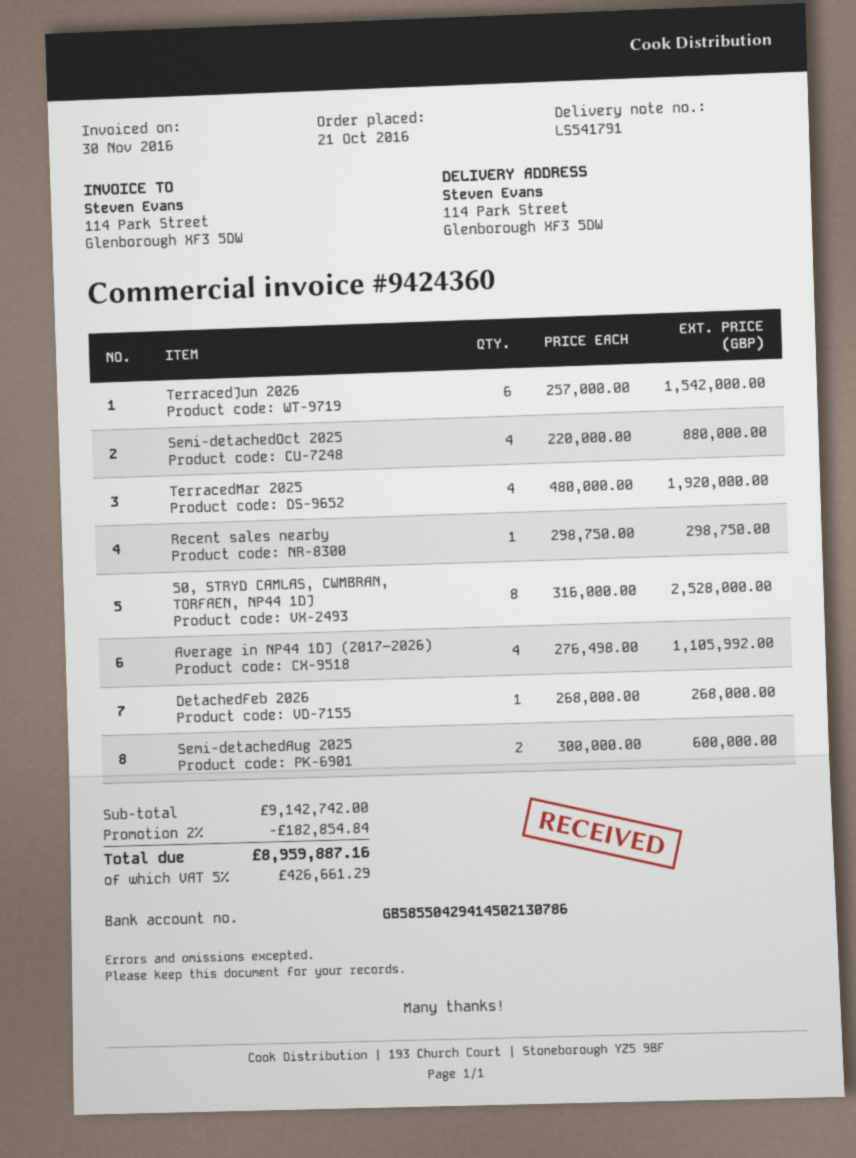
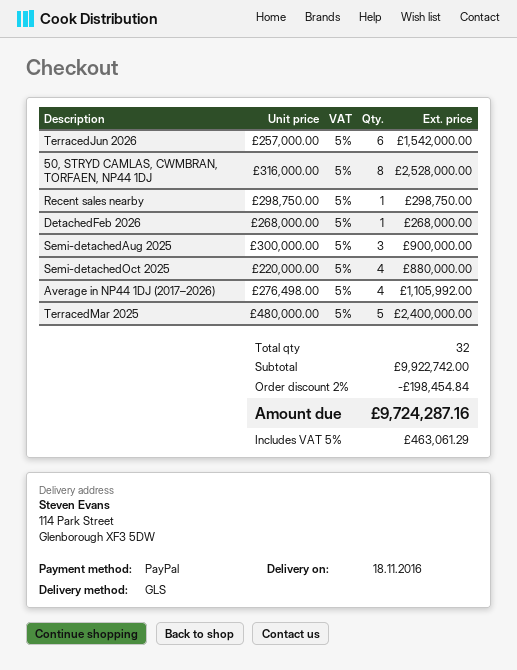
TerracedMar 2025: 4 x 480000.00 = 1920000.00 -> 5 x 480000.00 = 2400000.00
Semi-detachedAug 2025: 2 x 300000.00 = 600000.00 -> 3 x 300000.00 = 900000.00
subtotal: 9142742.00 -> 9922742.00
discount: 2% = 182854.84 -> 2% = 198454.84
tax: 5% = 426661.29 -> 5% = 463061.29
total: 8959887.16 -> 9724287.16

